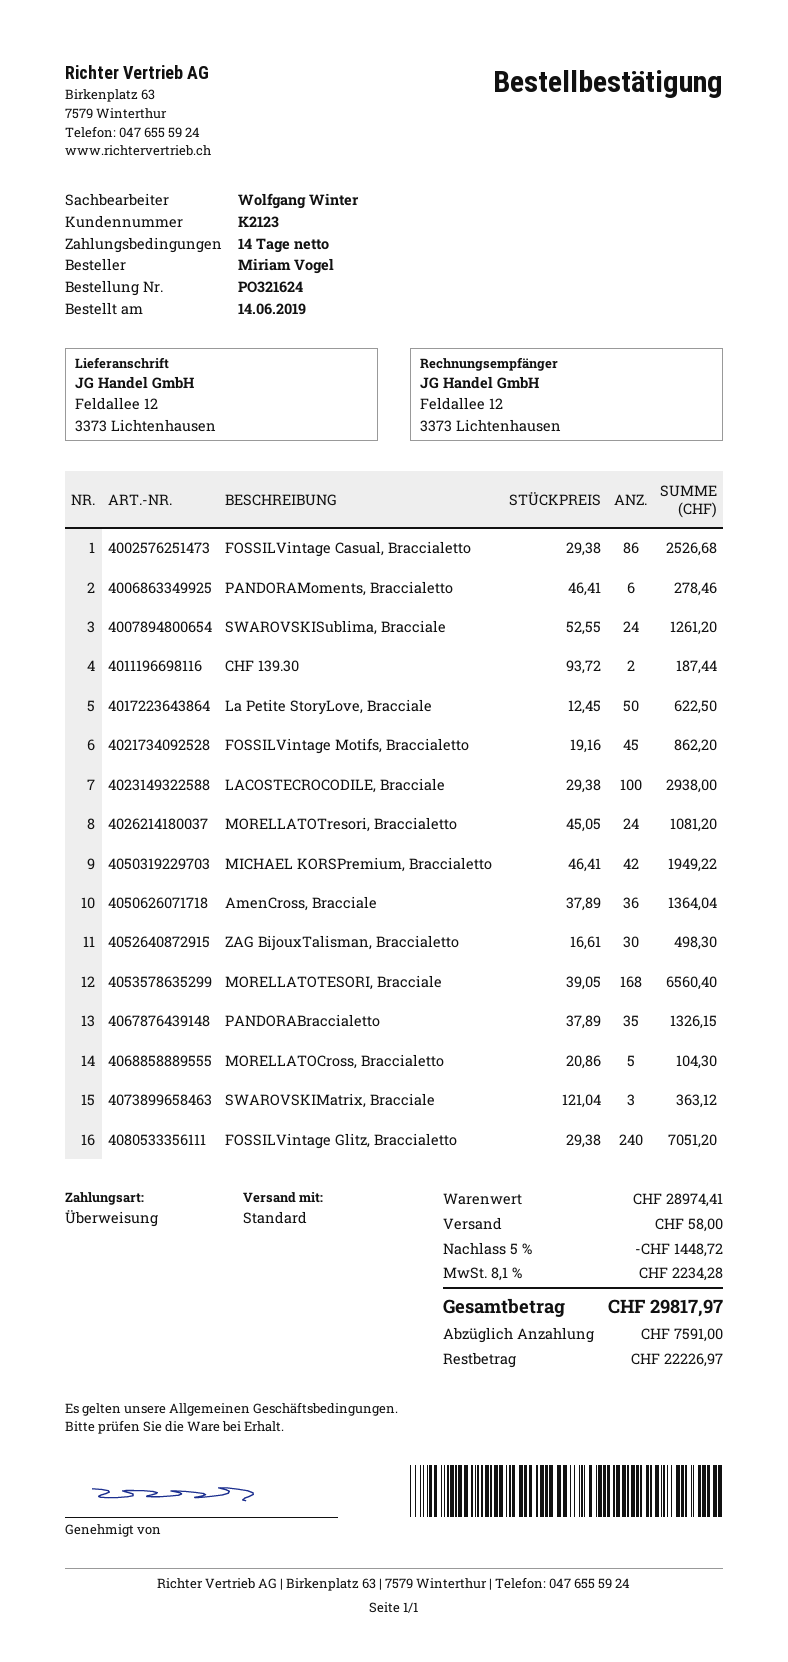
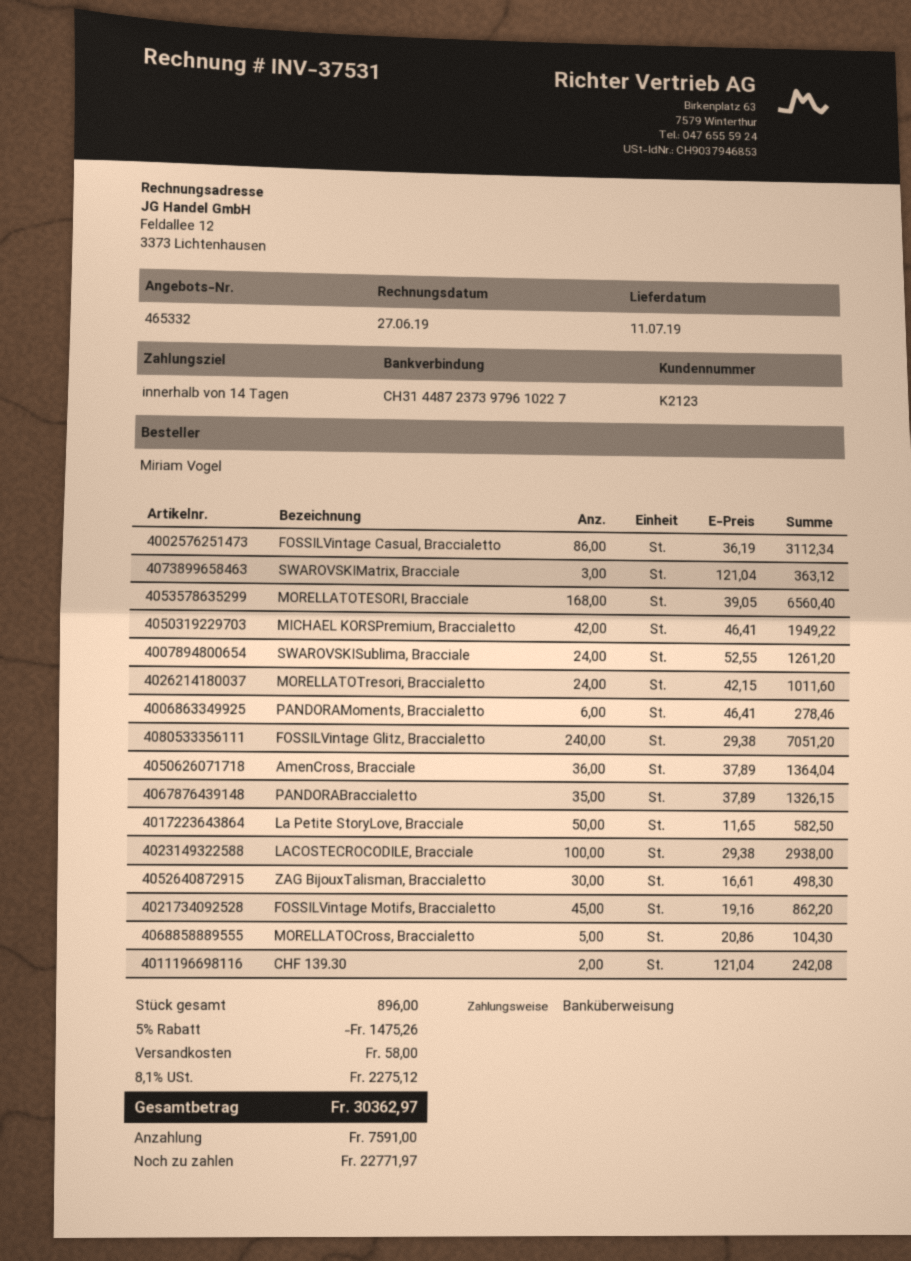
FOSSILVintage Casual, Braccialetto: 86 x 29.38 = 2526.68 -> 86 x 36.19 = 3112.34
CHF 139.30: 2 x 93.72 = 187.44 -> 2 x 121.04 = 242.08
La Petite StoryLove, Bracciale: 50 x 12.45 = 622.50 -> 50 x 11.65 = 582.50
MORELLATOTresori, Braccialetto: 24 x 45.05 = 1081.20 -> 24 x 42.15 = 1011.60
discount: 5% = 1448.72 -> 5% = 1475.26
tax: 8.1% = 2234.28 -> 8.1% = 2275.12
total: 29817.97 -> 30362.97
balance: 22226.97 -> 22771.97

